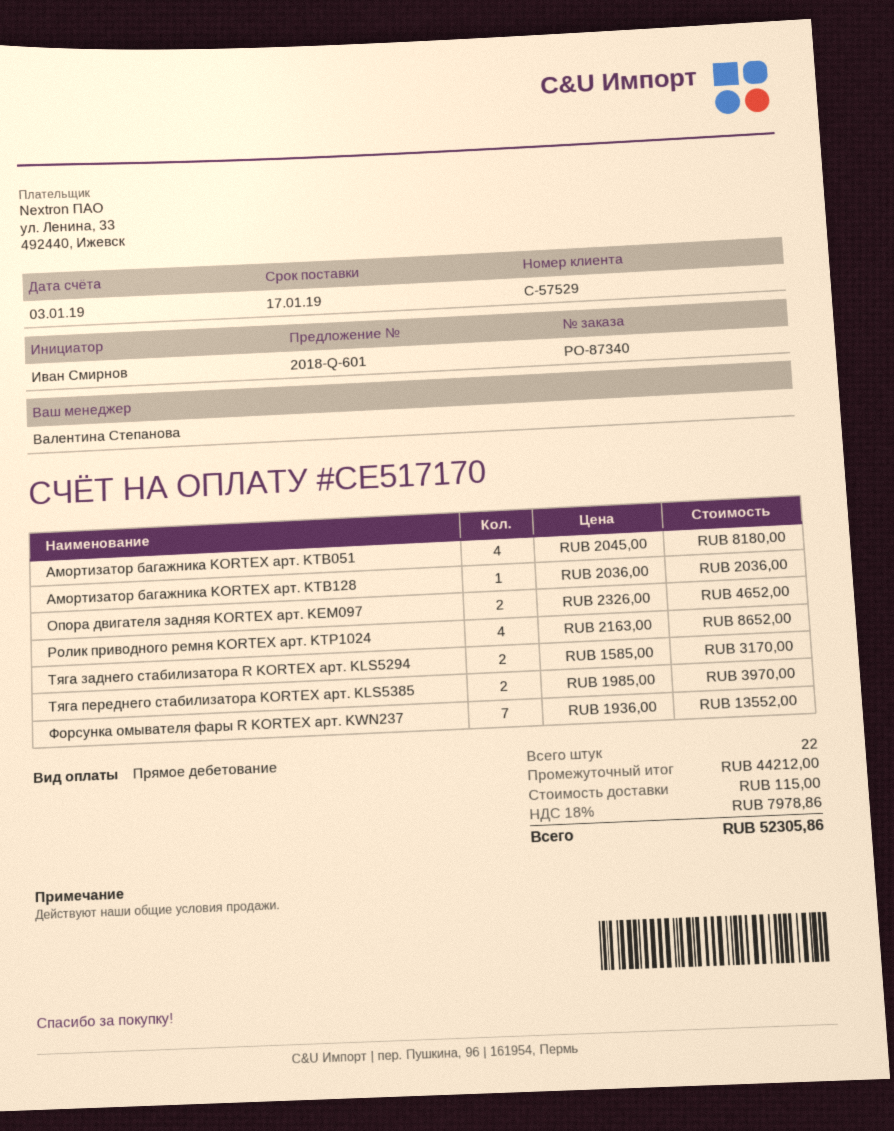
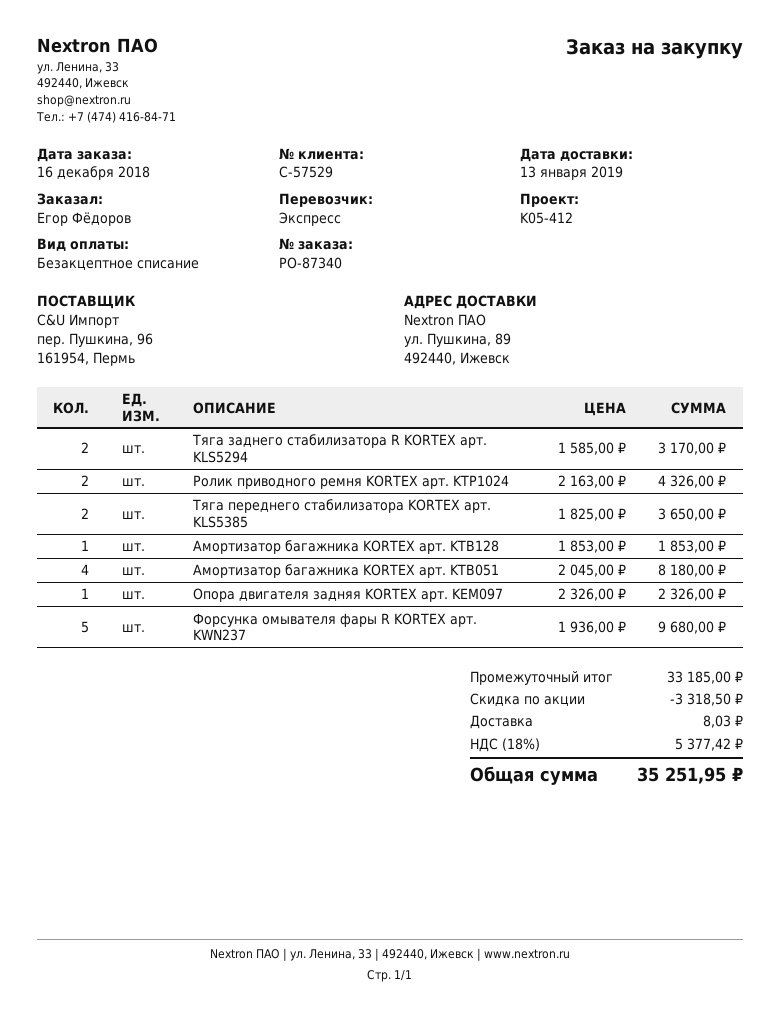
delivery date: 2019-01-17 -> 2019-01-13
ordered by: Иван Смирнов -> Егор Фёдоров
Амортизатор багажника KORTEX арт. KTB128: 1 x 2036.00 = 2036.00 -> 1 x 1853.00 = 1853.00
Опора двигателя задняя KORTEX арт. KEM097: 2 x 2326.00 = 4652.00 -> 1 x 2326.00 = 2326.00
Ролик приводного ремня KORTEX арт. KTP1024: 4 x 2163.00 = 8652.00 -> 2 x 2163.00 = 4326.00
Тяга переднего стабилизатора KORTEX арт. KLS5385: 2 x 1985.00 = 3970.00 -> 2 x 1825.00 = 3650.00
Форсунка омывателя фары R KORTEX арт. KWN237: 7 x 1936.00 = 13552.00 -> 5 x 1936.00 = 9680.00
subtotal: 44212.00 -> 33185.00
discount: none -> 3318.50
shipping: 115.00 -> 8.03
tax: 18% = 7978.86 -> 18% = 5377.42
total: 52305.86 -> 35251.95

